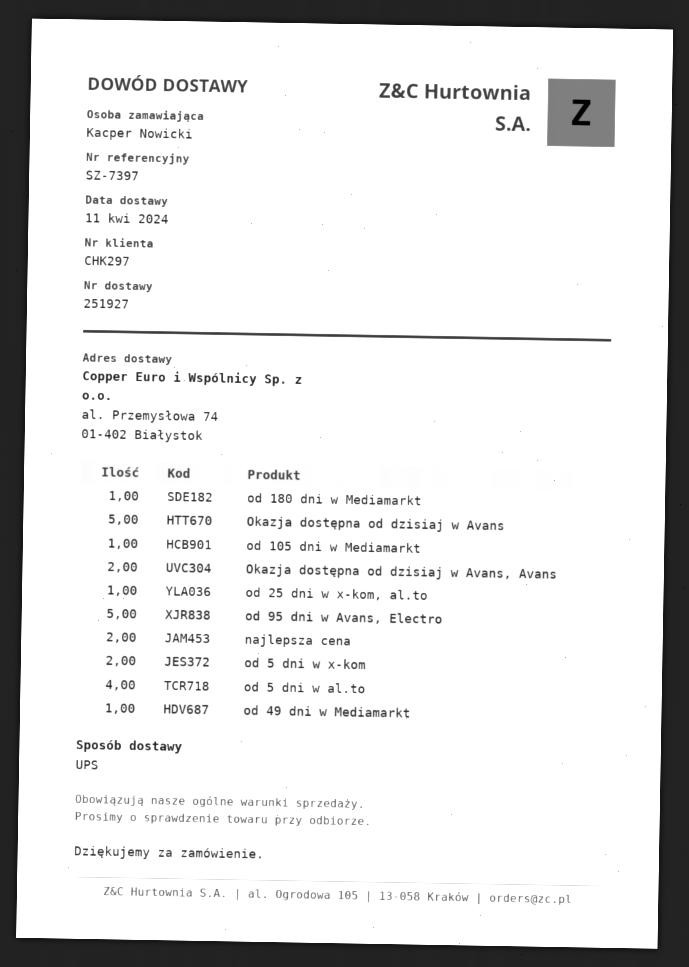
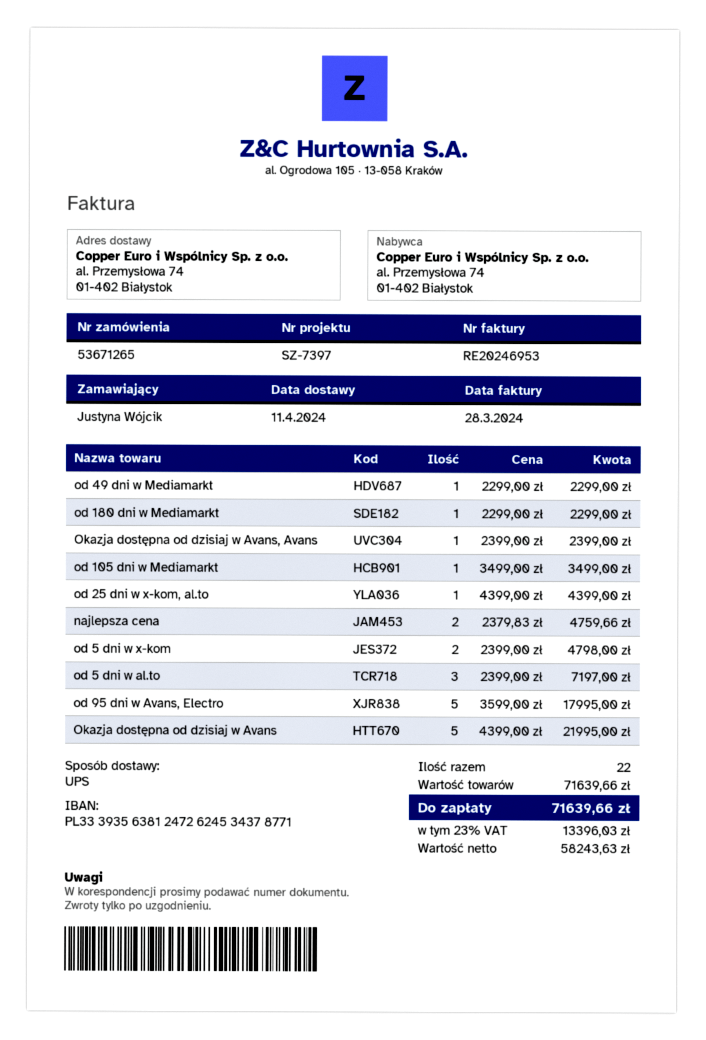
ordered by: Kacper Nowicki -> Justyna Wójcik
Okazja dostępna od dzisiaj w Avans, Avans: 2 -> 1
od 5 dni w al.to: 4 -> 3

